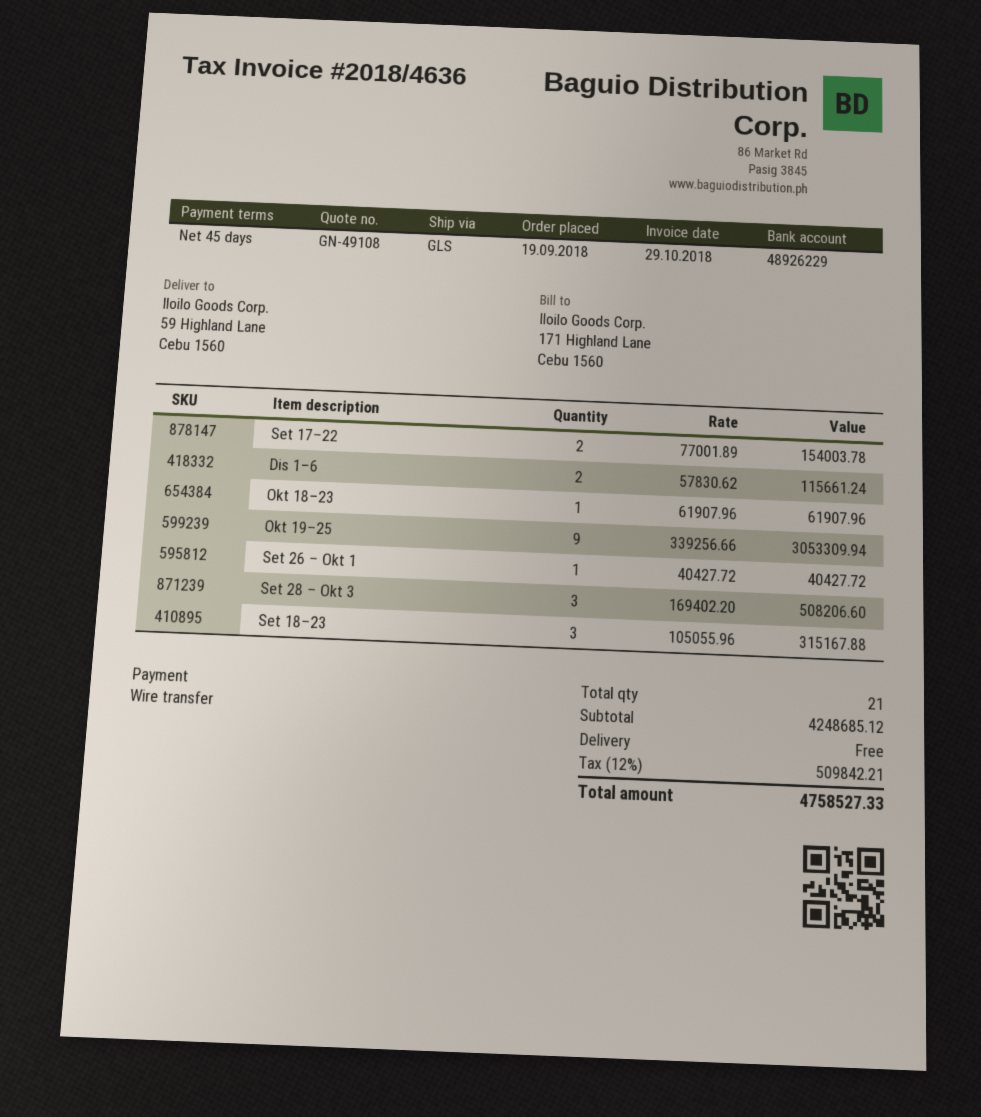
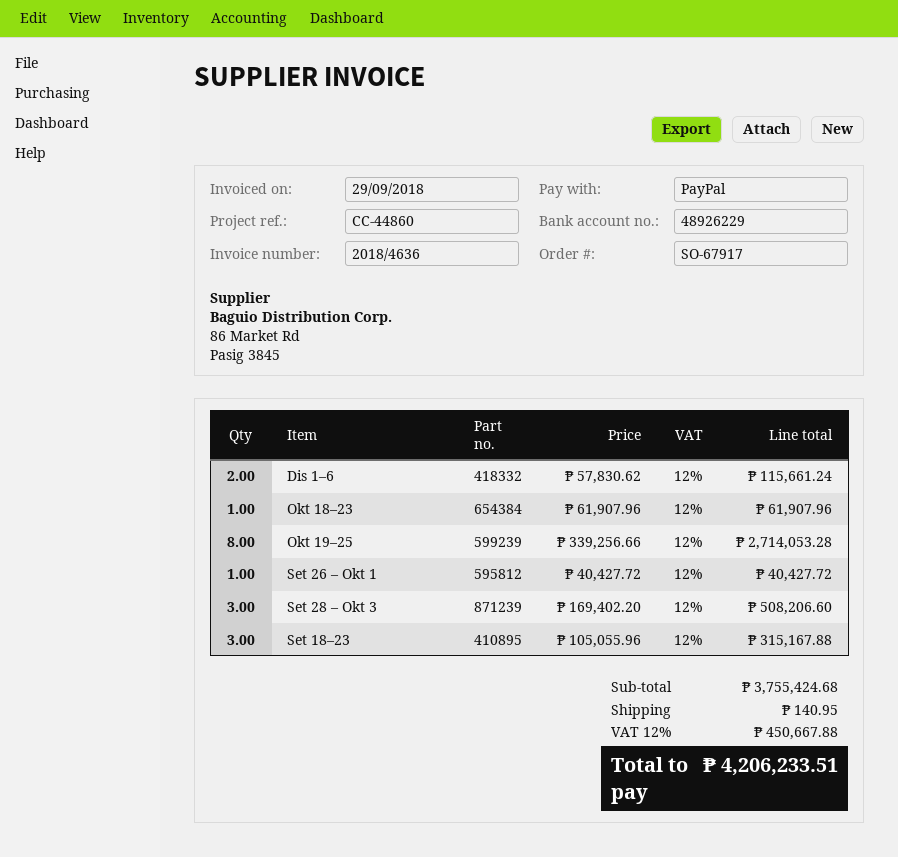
invoice date: 2018-10-29 -> 2018-09-29
payment method: bank transfer -> PayPal
Set 17–22: 2 x 77001.89 = 154003.78 -> none
Okt 19–25: 9 x 339256.66 = 3053309.94 -> 8 x 339256.66 = 2714053.28
subtotal: 4248685.12 -> 3755424.68
shipping: 0.00 -> 140.95
tax: 12% = 509842.21 -> 12% = 450667.88
total: 4758527.33 -> 4206233.51

